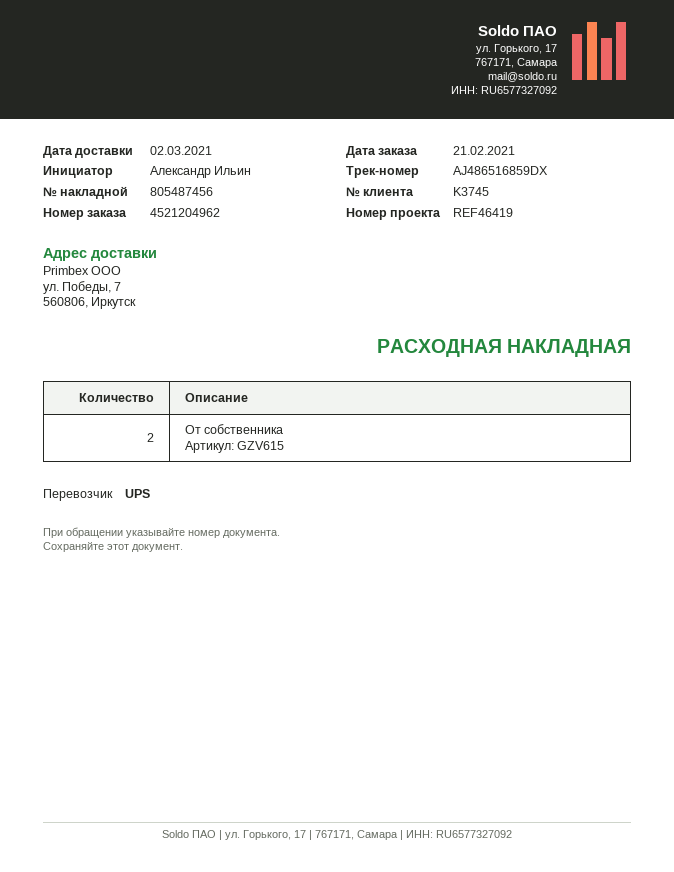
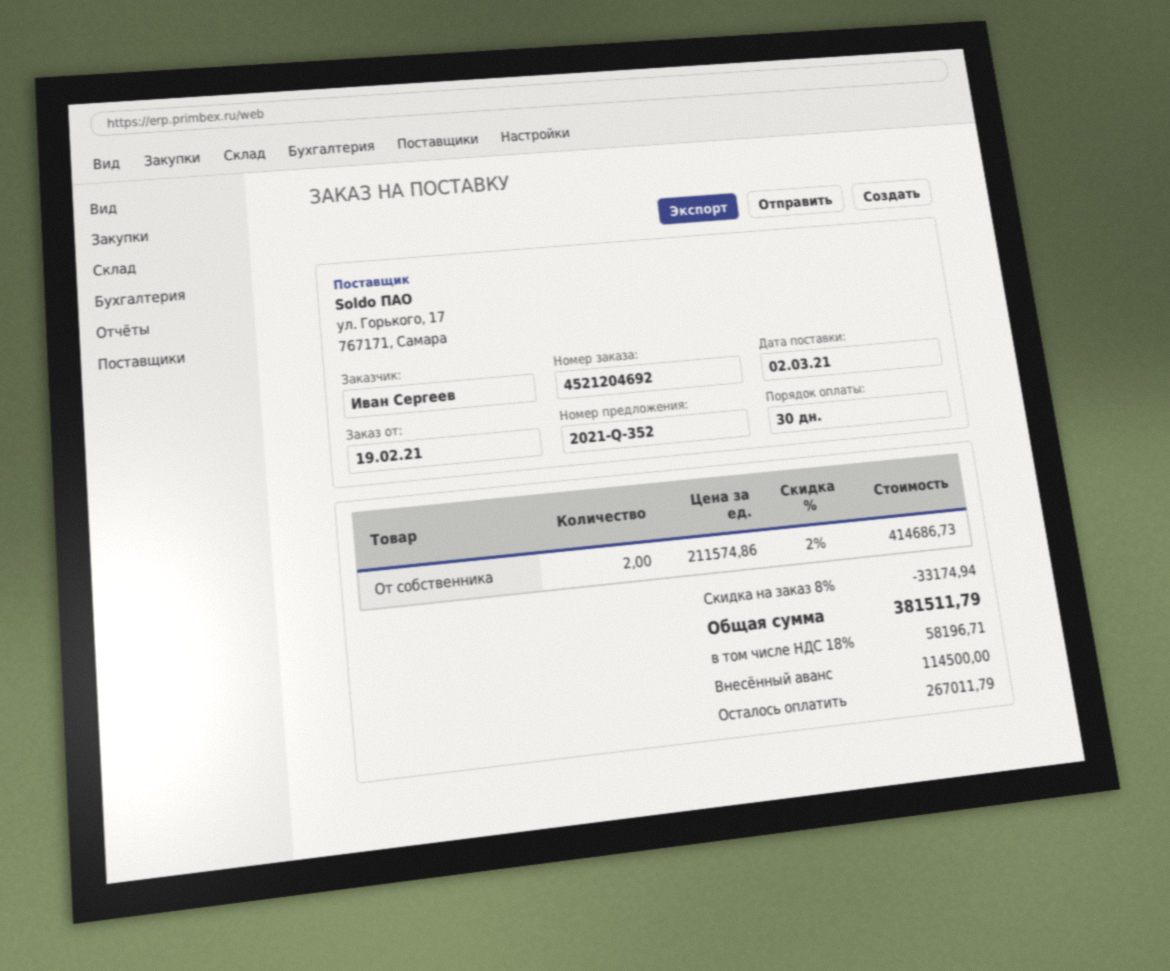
order number: 4521204962 -> 4521204692
order date: 2021-02-21 -> 2021-02-19
ordered by: Александр Ильин -> Иван Сергеев

